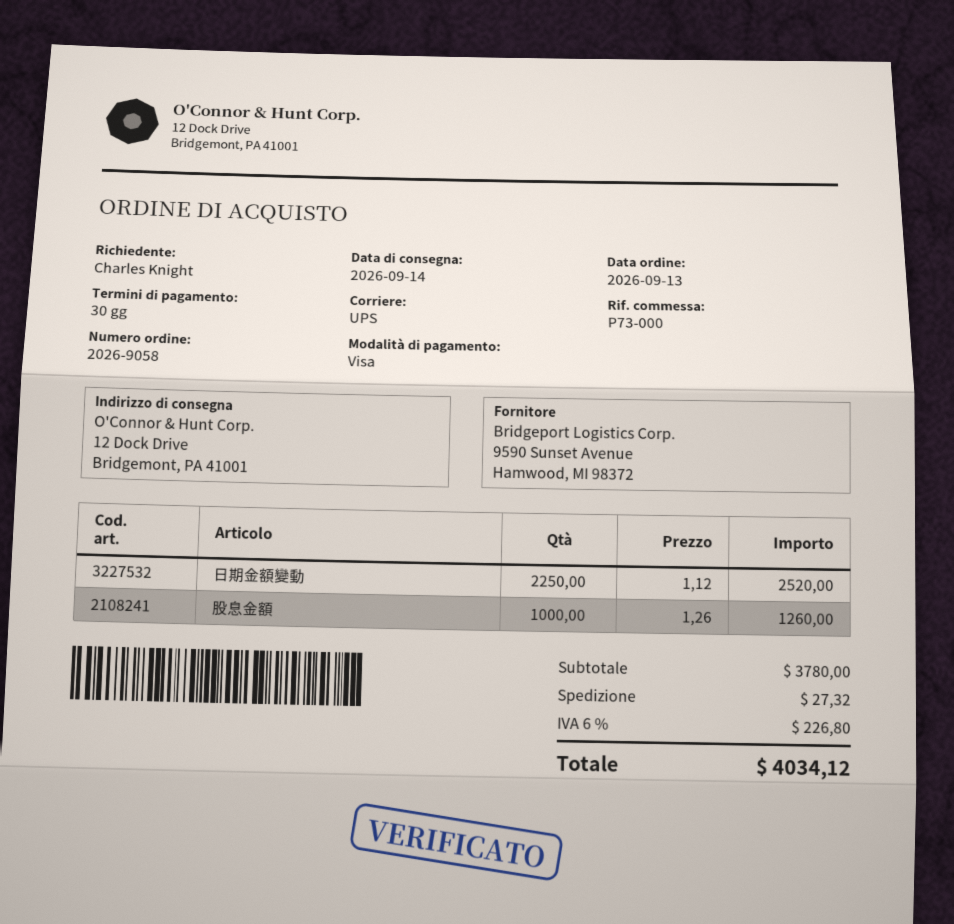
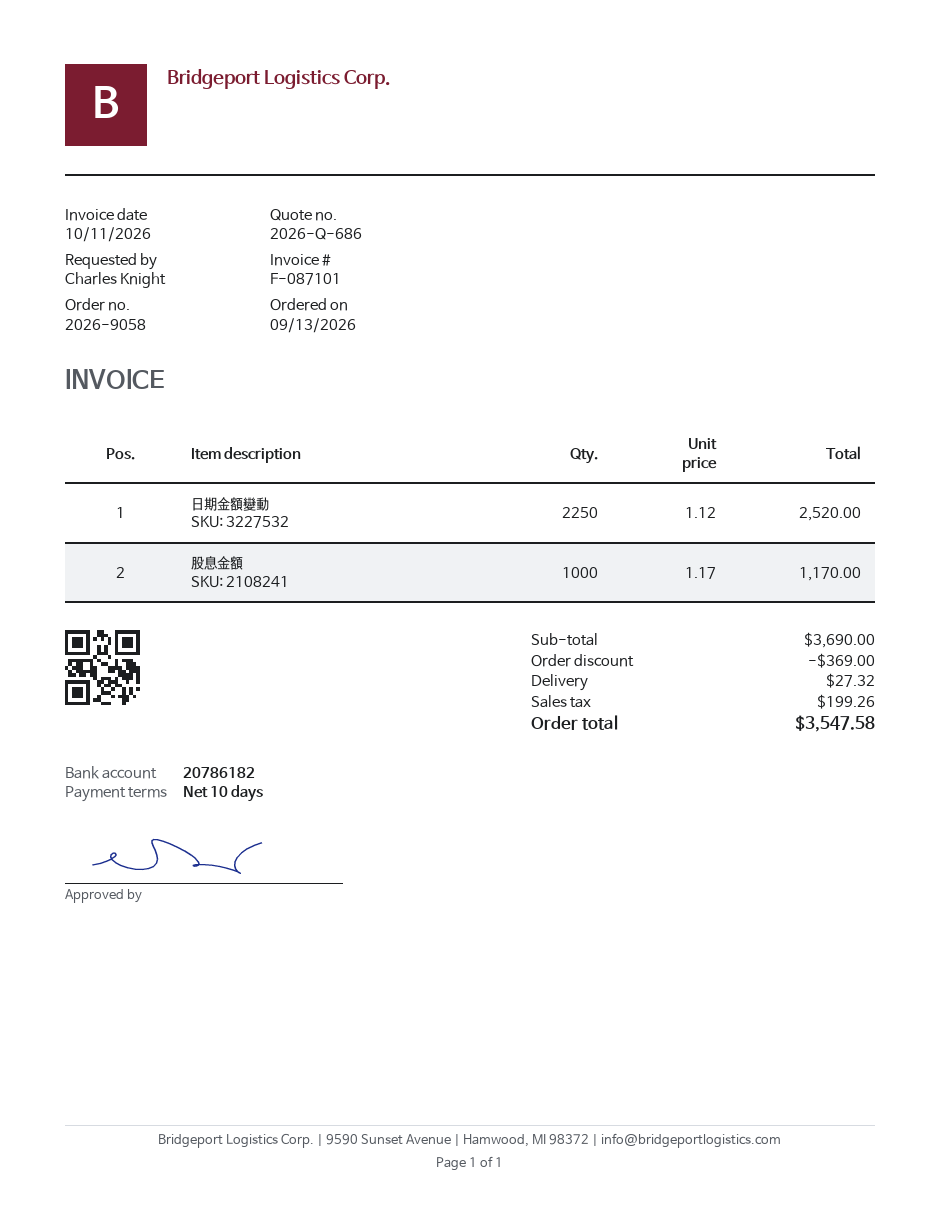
payment terms: 30 days -> 10 days
股息金額: 1000 x 1.26 = 1260.00 -> 1000 x 1.17 = 1170.00
subtotal: 3780.00 -> 3690.00
discount: none -> 369.00
tax: 226.80 -> 199.26
total: 4034.12 -> 3547.58

